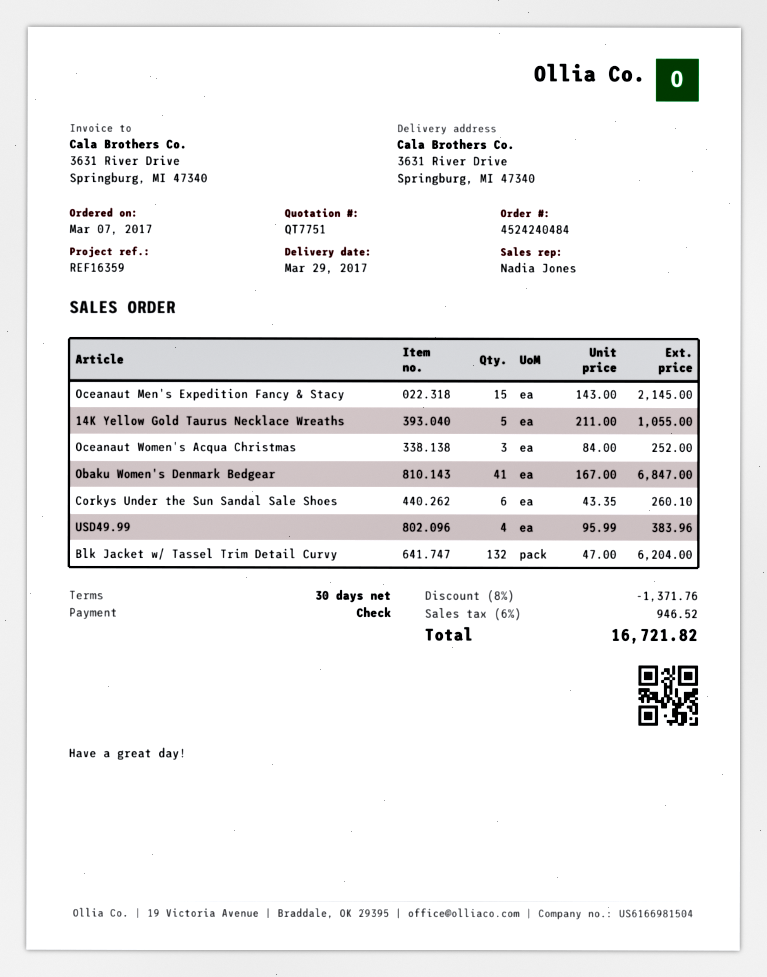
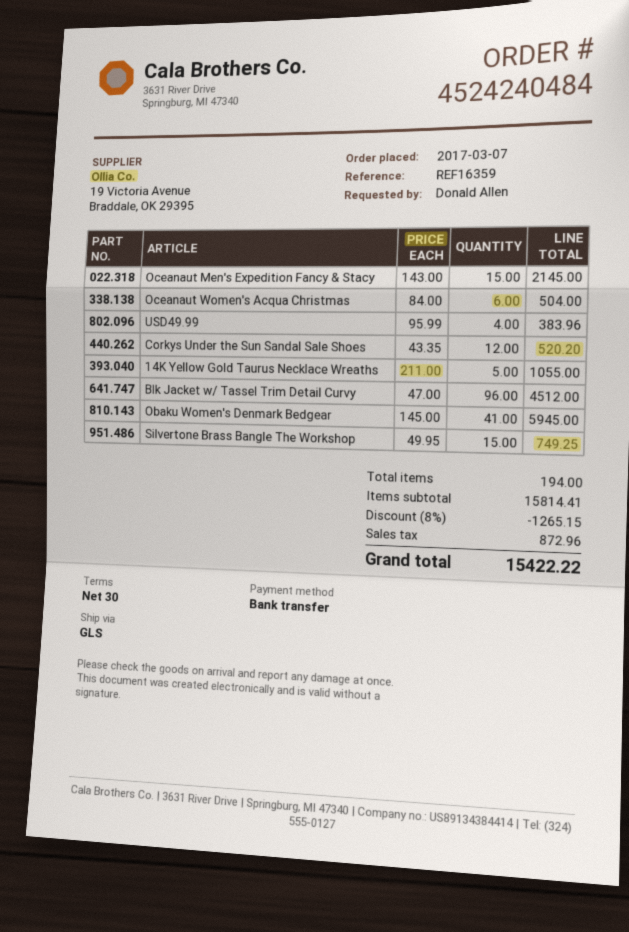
payment method: cheque -> bank transfer
Oceanaut Women's Acqua Christmas: 3 x 84.00 = 252.00 -> 6 x 84.00 = 504.00
Obaku Women's Denmark Bedgear: 41 x 167.00 = 6847.00 -> 41 x 145.00 = 5945.00
Corkys Under the Sun Sandal Sale Shoes: 6 x 43.35 = 260.10 -> 12 x 43.35 = 520.20
Blk Jacket w/ Tassel Trim Detail Curvy: 132 x 47.00 = 6204.00 -> 96 x 47.00 = 4512.00
Silvertone Brass Bangle The Workshop: none -> 15 x 49.95 = 749.25
discount: 8% = 1371.76 -> 8% = 1265.15
tax: 946.52 -> 872.96
total: 16721.82 -> 15422.22

